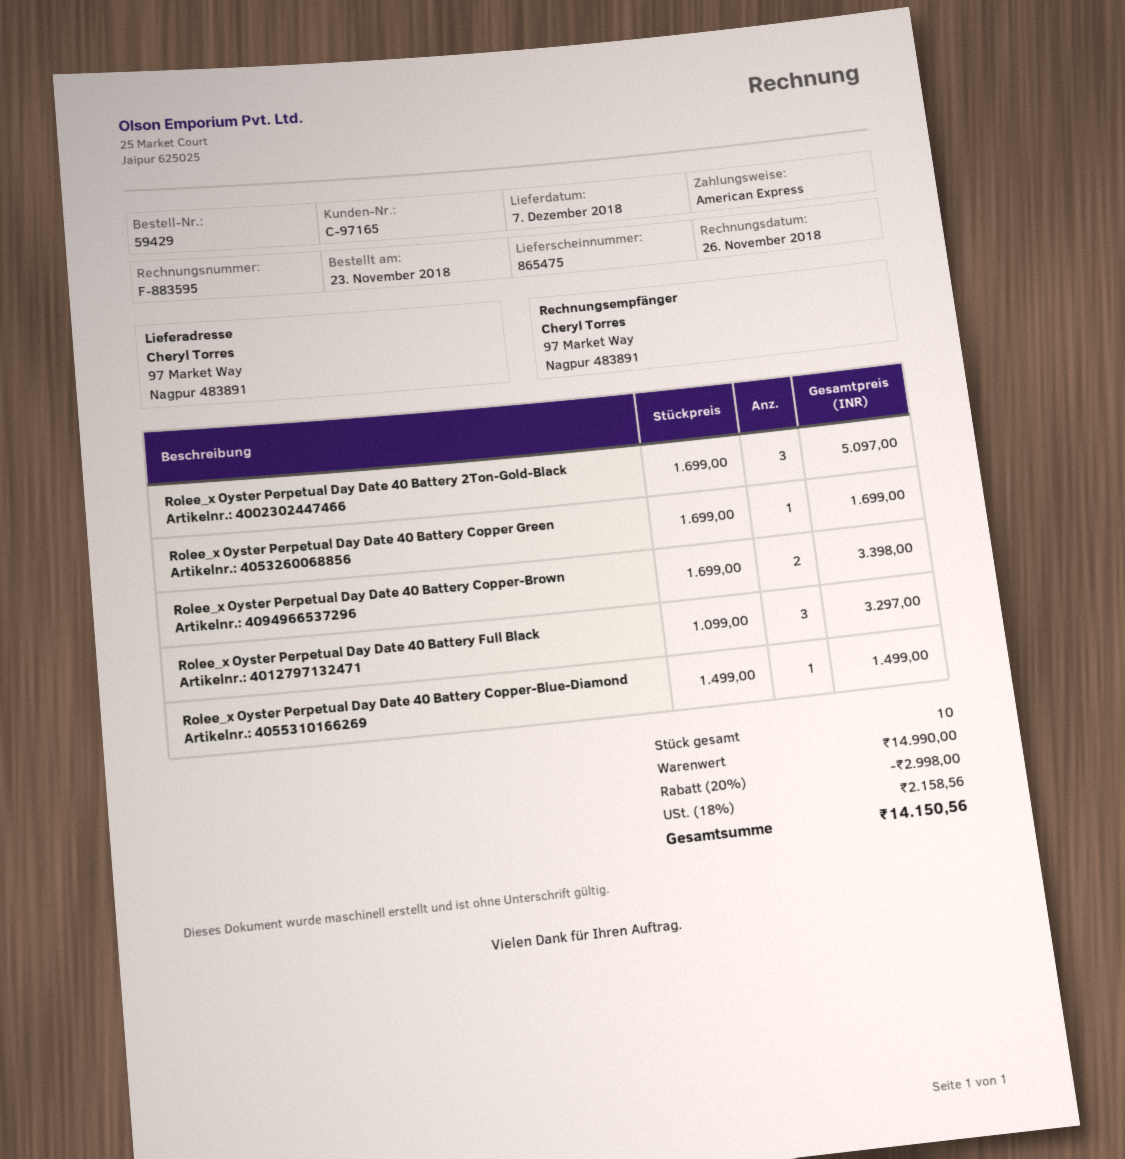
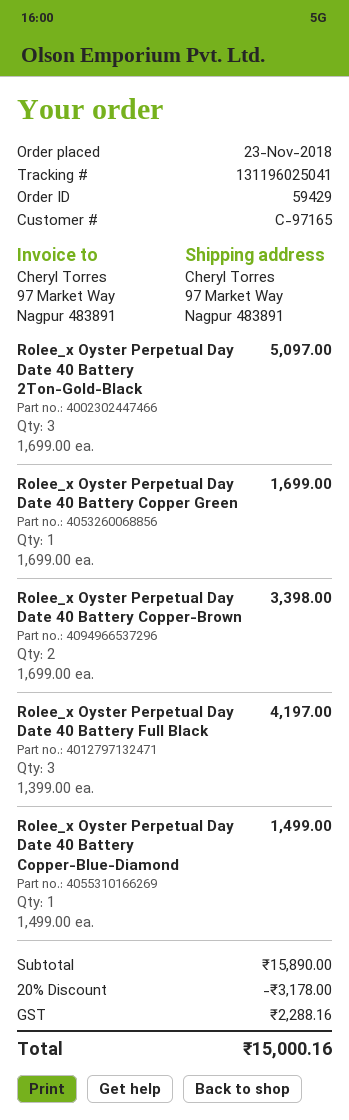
Rolee_x Oyster Perpetual Day Date 40 Battery Full Black: 3 x 1099.00 = 3297.00 -> 3 x 1399.00 = 4197.00
subtotal: 14990.00 -> 15890.00
discount: 20% = 2998.00 -> 20% = 3178.00
tax: 2158.56 -> 2288.16
total: 14150.56 -> 15000.16

